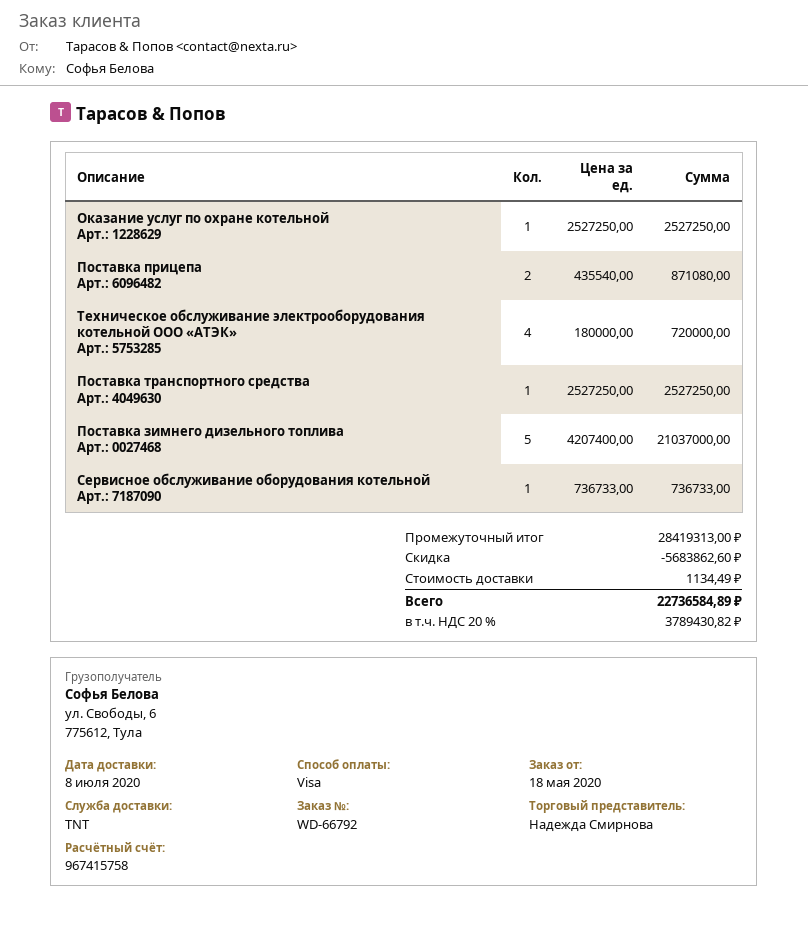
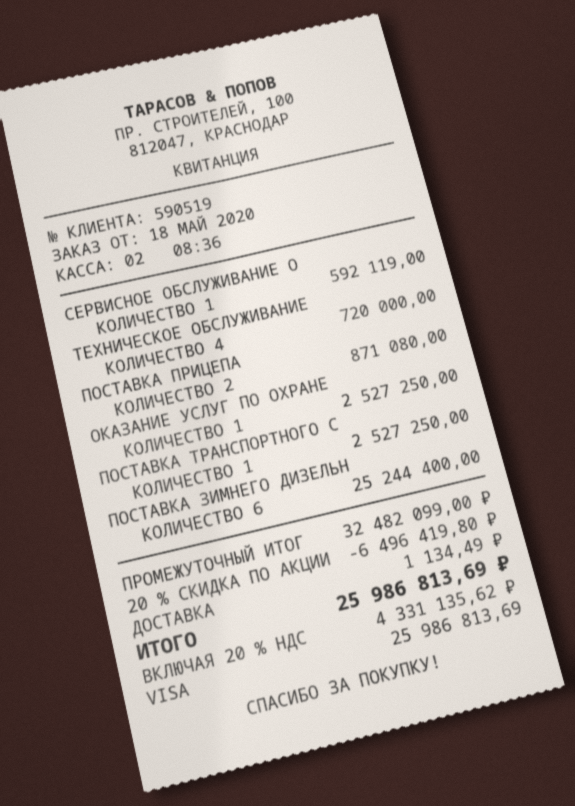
Поставка зимнего дизельного топлива: 5 for 21037000.00 -> 6 for 25244400.00
Сервисное обслуживание оборудования котельной: 1 for 736733.00 -> 1 for 592119.00
subtotal: 28419313.00 -> 32482099.00
discount: 5683862.60 -> 6496419.80
tax: 20% = 3789430.82 -> 20% = 4331135.62
total: 22736584.89 -> 25986813.69

